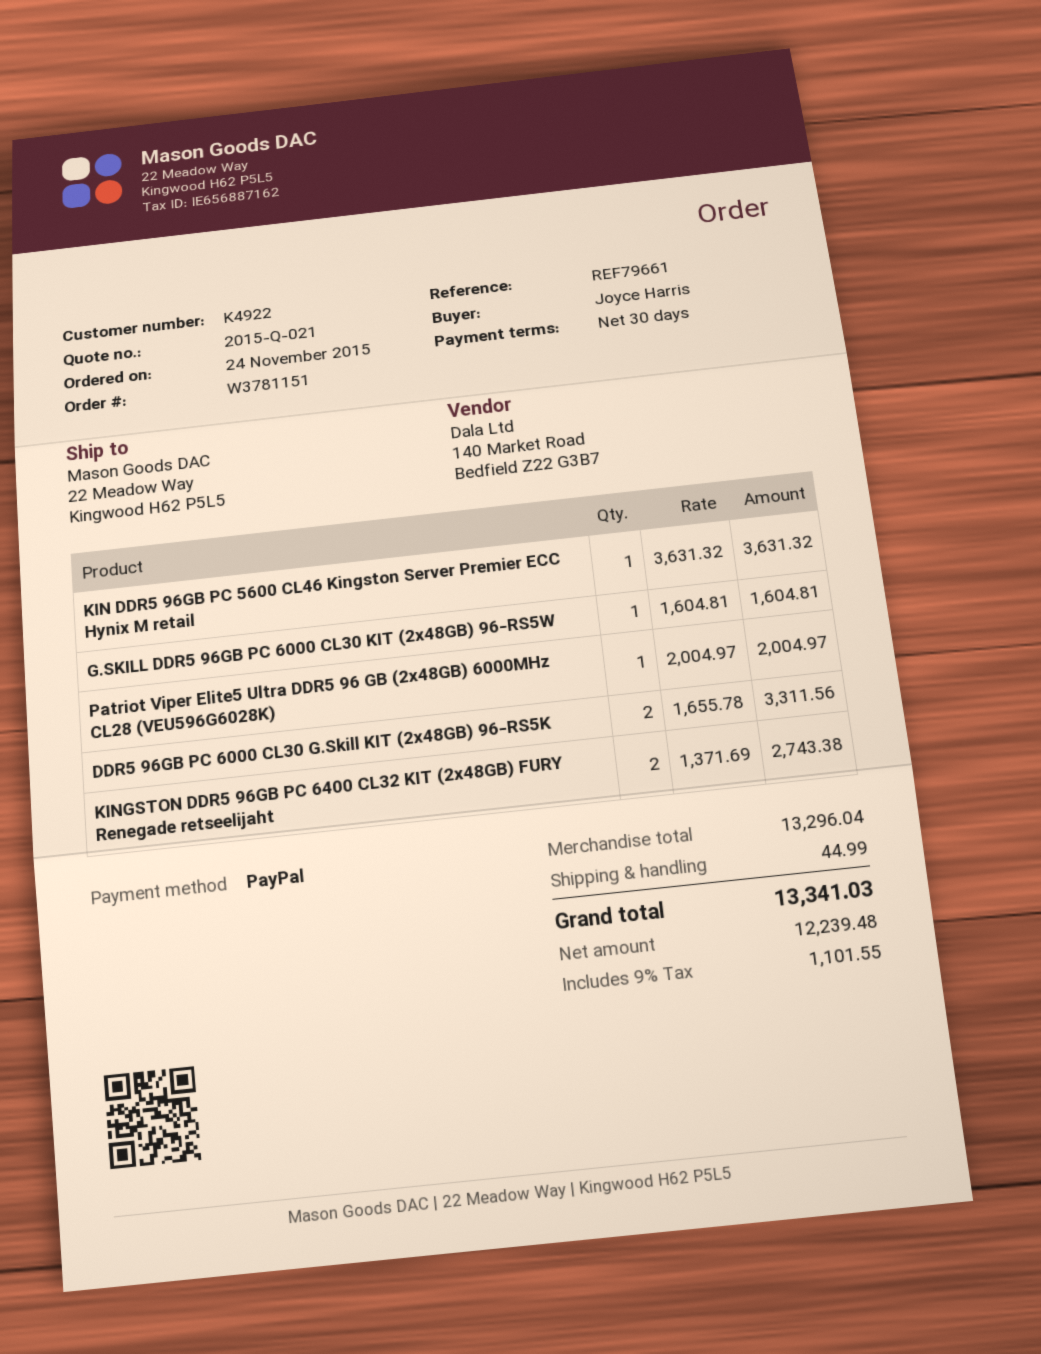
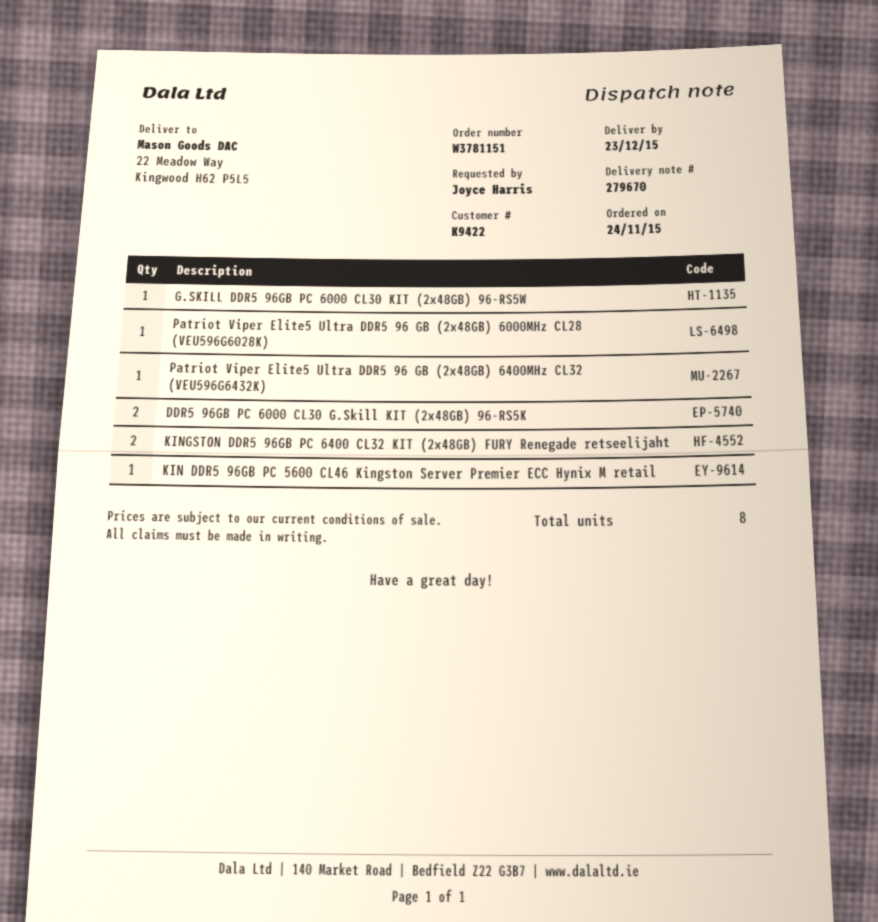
customer number: K4922 -> K9422
Patriot Viper Elite5 Ultra DDR5 96 GB (2x48GB) 6400MHz CL32 (VEU596G6432K): none -> 1

